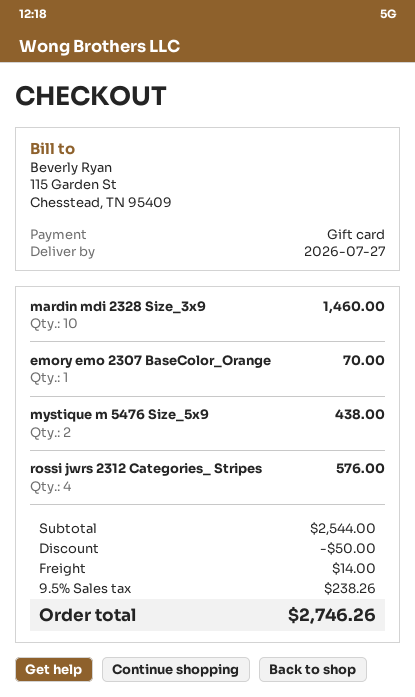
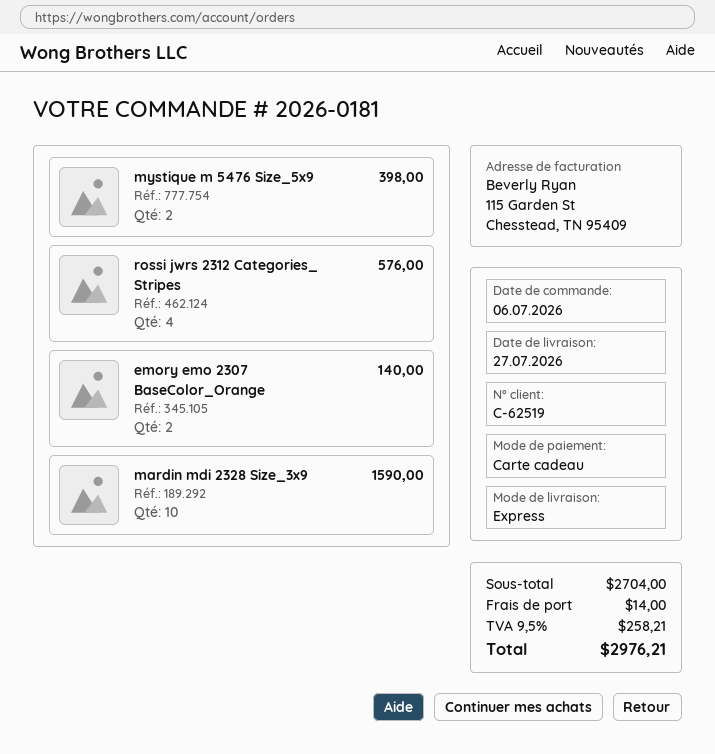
mardin mdi 2328 Size_3x9: 10 for 1460.00 -> 10 for 1590.00
emory emo 2307 BaseColor_Orange: 1 for 70.00 -> 2 for 140.00
mystique m 5476 Size_5x9: 2 for 438.00 -> 2 for 398.00
subtotal: 2544.00 -> 2704.00
discount: 50.00 -> none
tax: 9.5% = 238.26 -> 9.5% = 258.21
total: 2746.26 -> 2976.21

